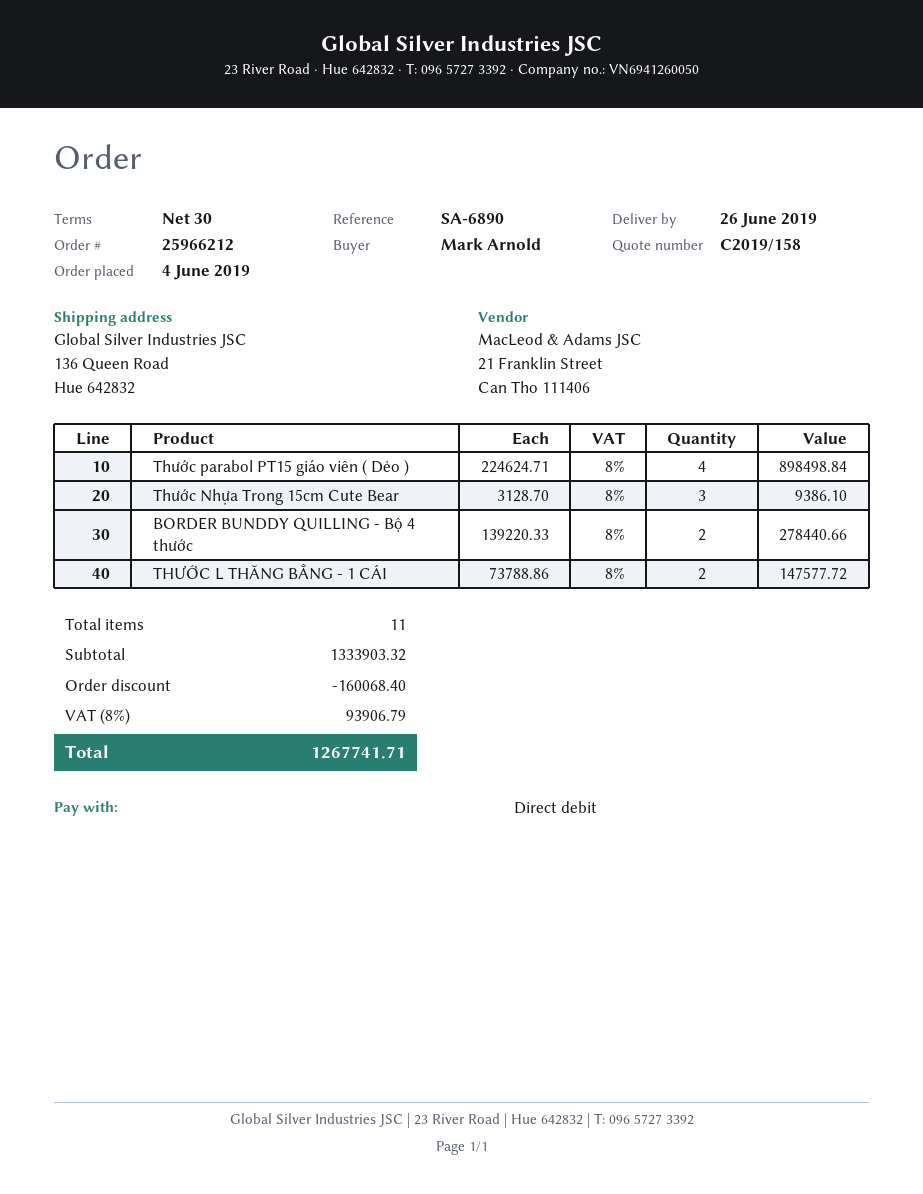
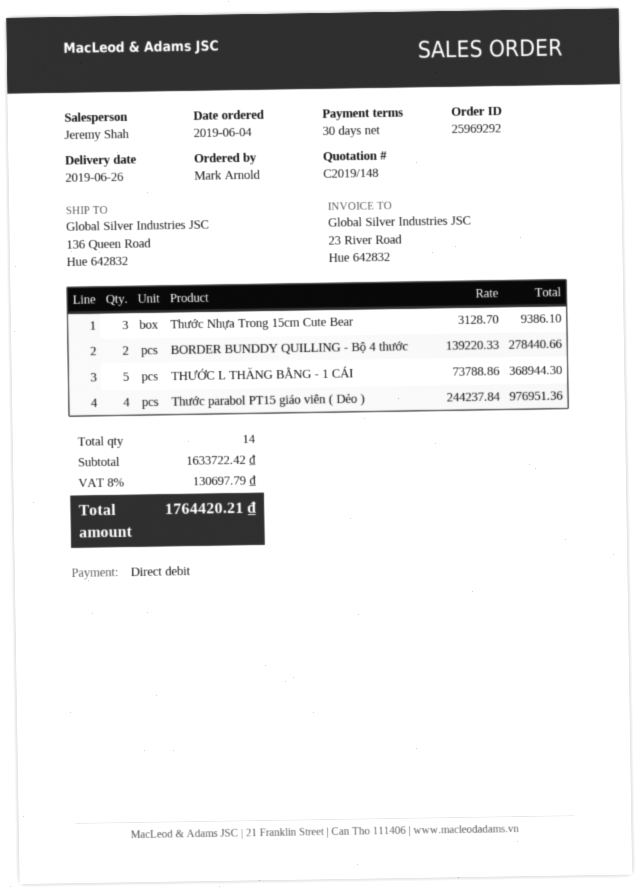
quote number: C2019/158 -> C2019/148
order number: 25966212 -> 25969292
Thước parabol PT15 giáo viên ( Dẻo ): 4 x 224624.71 = 898498.84 -> 4 x 244237.84 = 976951.36
THƯỚC L THĂNG BẰNG - 1 CÁI: 2 x 73788.86 = 147577.72 -> 5 x 73788.86 = 368944.30
total quantity: 11 -> 14
subtotal: 1333903.32 -> 1633722.42
discount: 160068.40 -> none
tax: 8% = 93906.79 -> 8% = 130697.79
total: 1267741.71 -> 1764420.21

